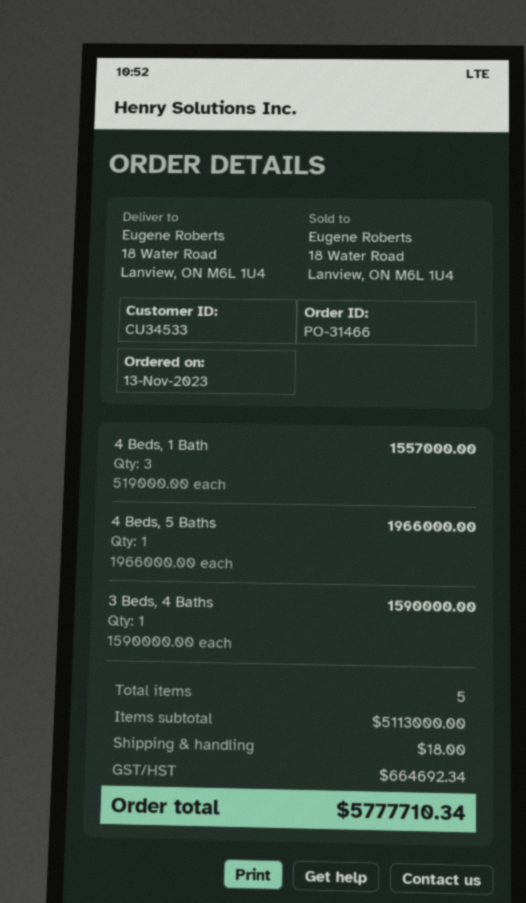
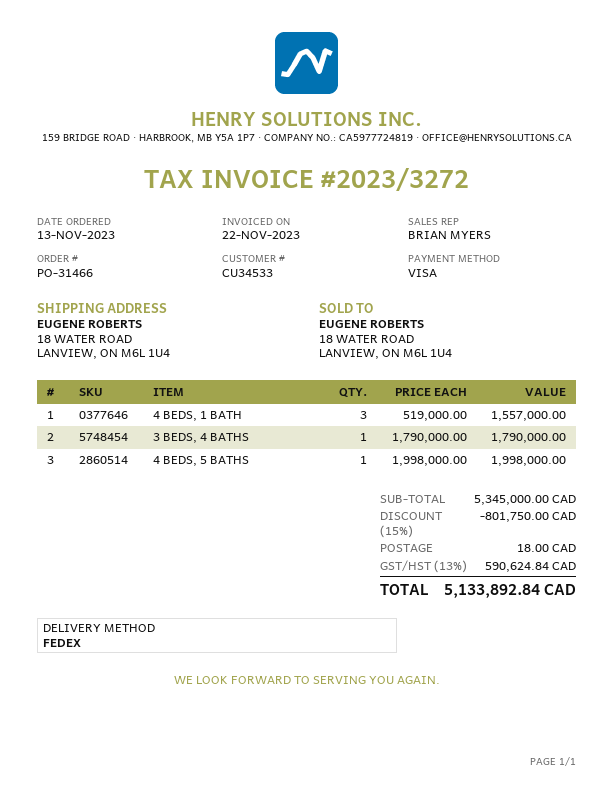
4 Beds, 5 Baths: 1 x 1966000.00 = 1966000.00 -> 1 x 1998000.00 = 1998000.00
3 Beds, 4 Baths: 1 x 1590000.00 = 1590000.00 -> 1 x 1790000.00 = 1790000.00
subtotal: 5113000.00 -> 5345000.00
discount: none -> 15% = 801750.00
tax: 664692.34 -> 590624.84
total: 5777710.34 -> 5133892.84

